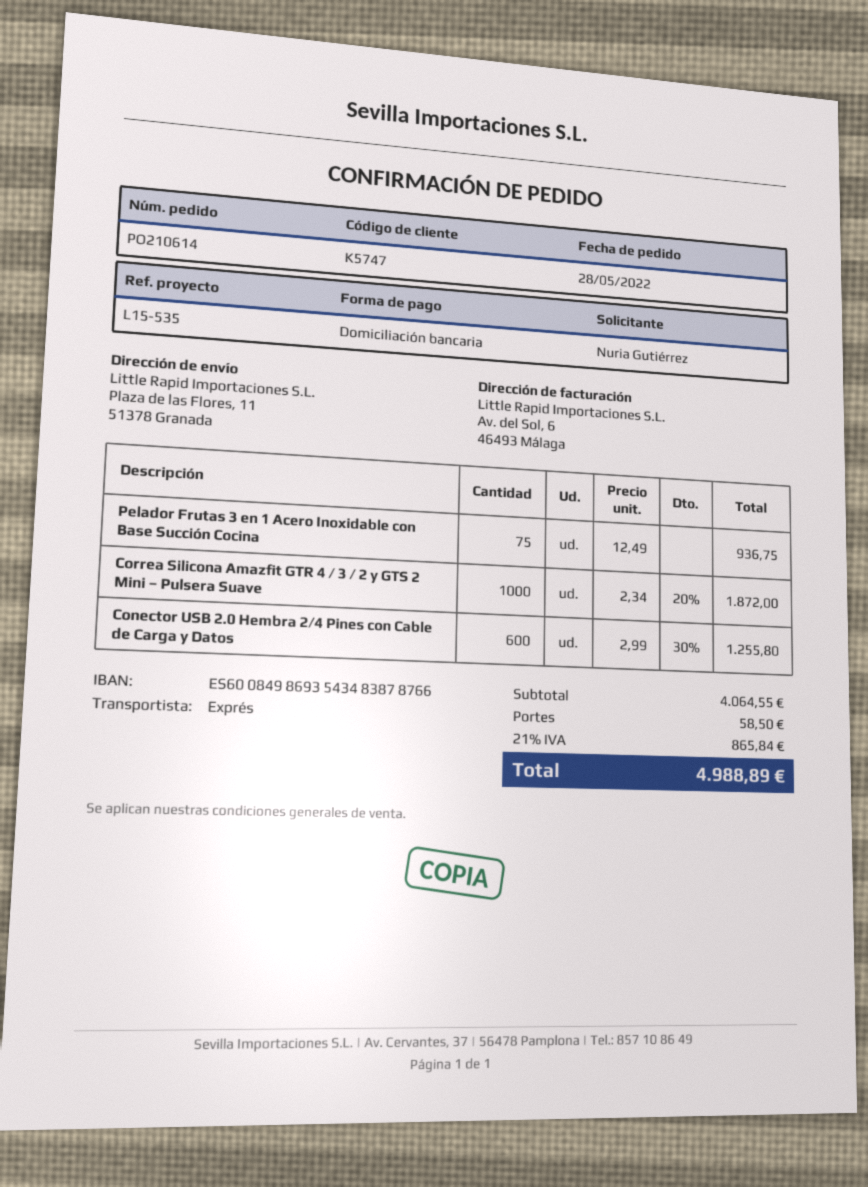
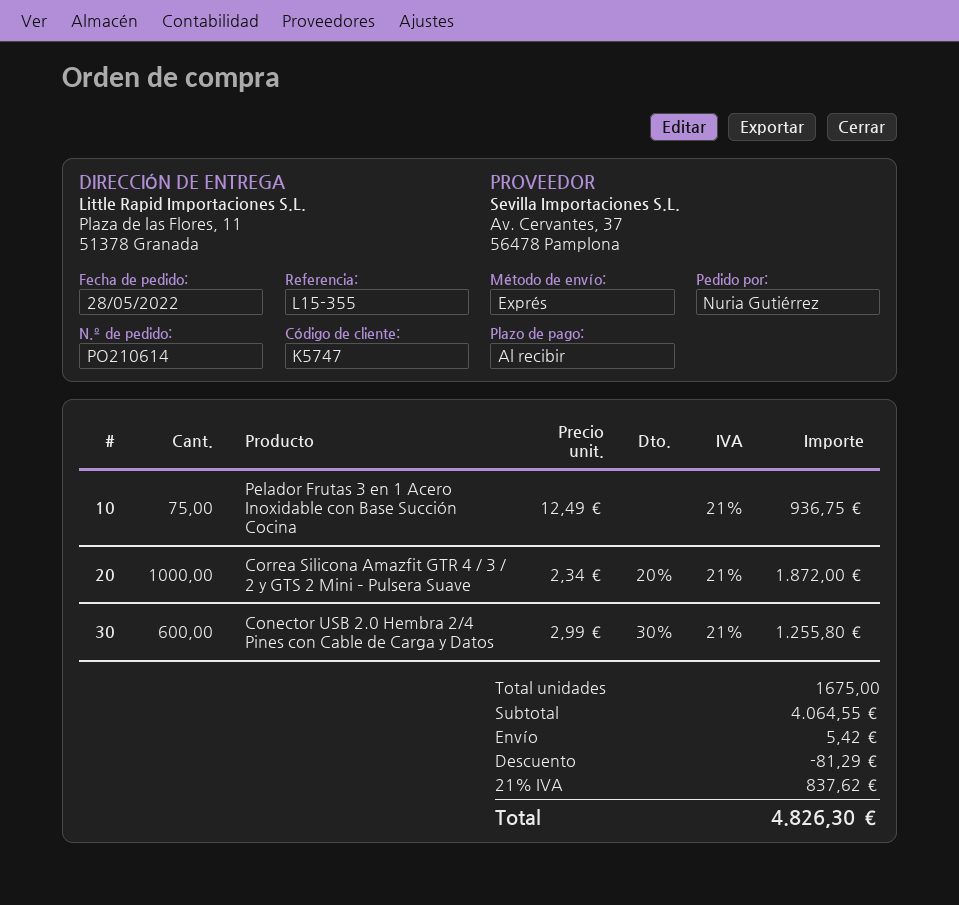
reference: L15-535 -> L15-355
discount: none -> 81.29
shipping: 58.50 -> 5.42
tax: 21% = 865.84 -> 21% = 837.62
total: 4988.89 -> 4826.30

